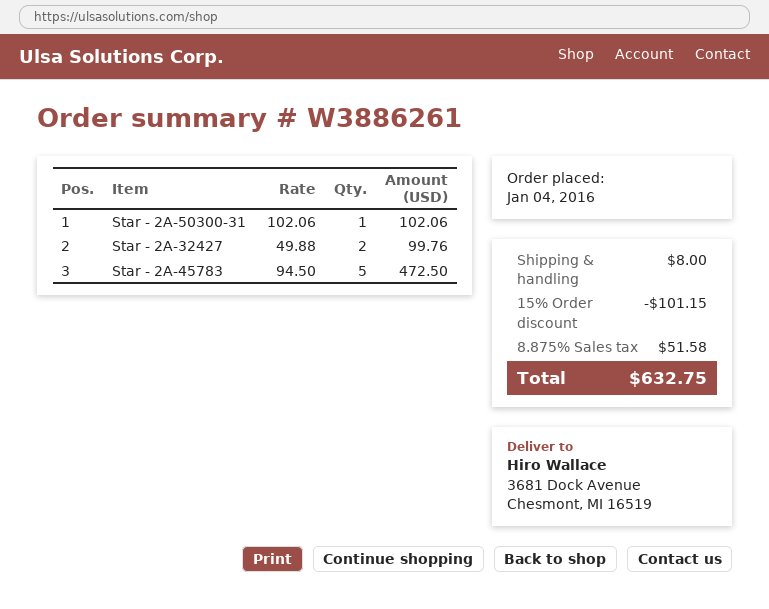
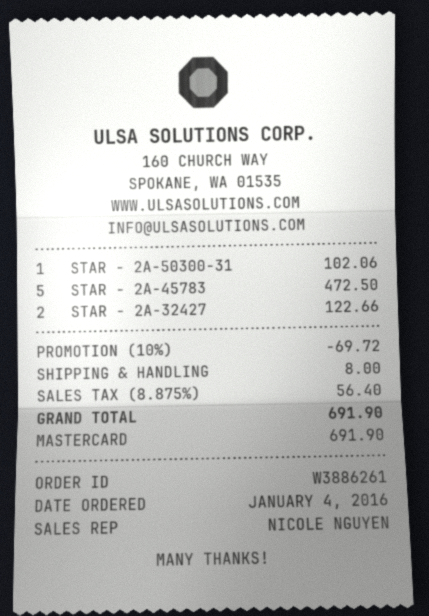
Star - 2A-32427: 2 for 99.76 -> 2 for 122.66
discount: 15% = 101.15 -> 10% = 69.72
tax: 8.875% = 51.58 -> 8.875% = 56.40
total: 632.75 -> 691.90

